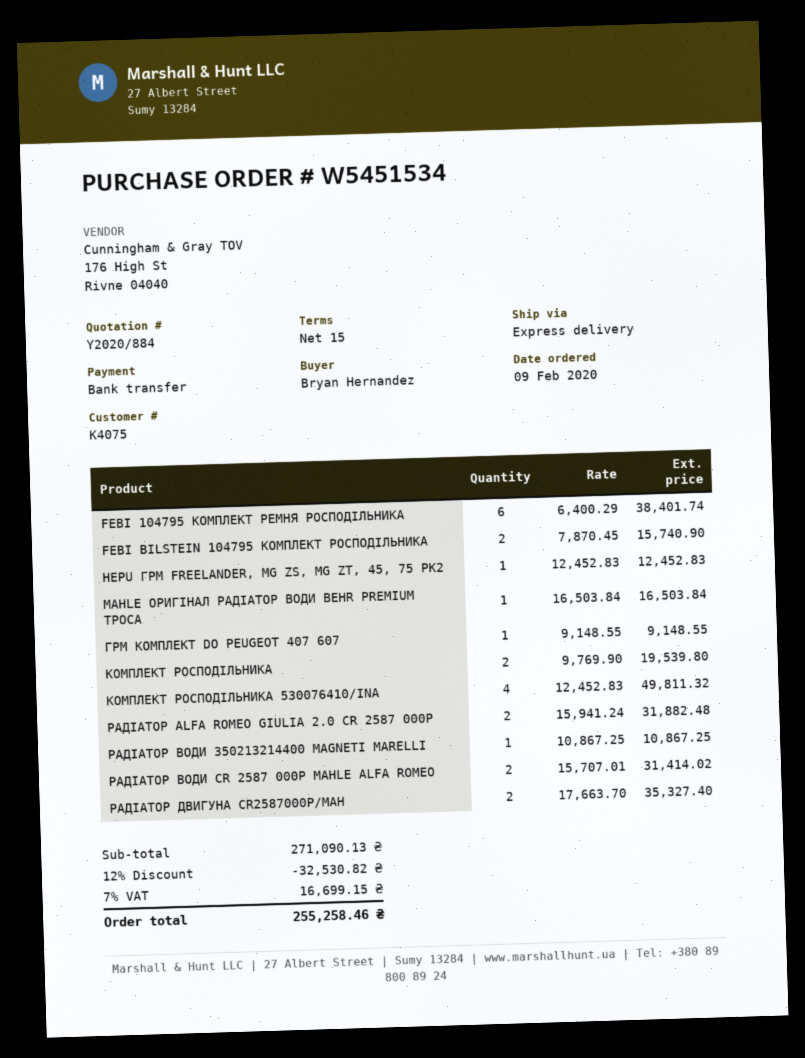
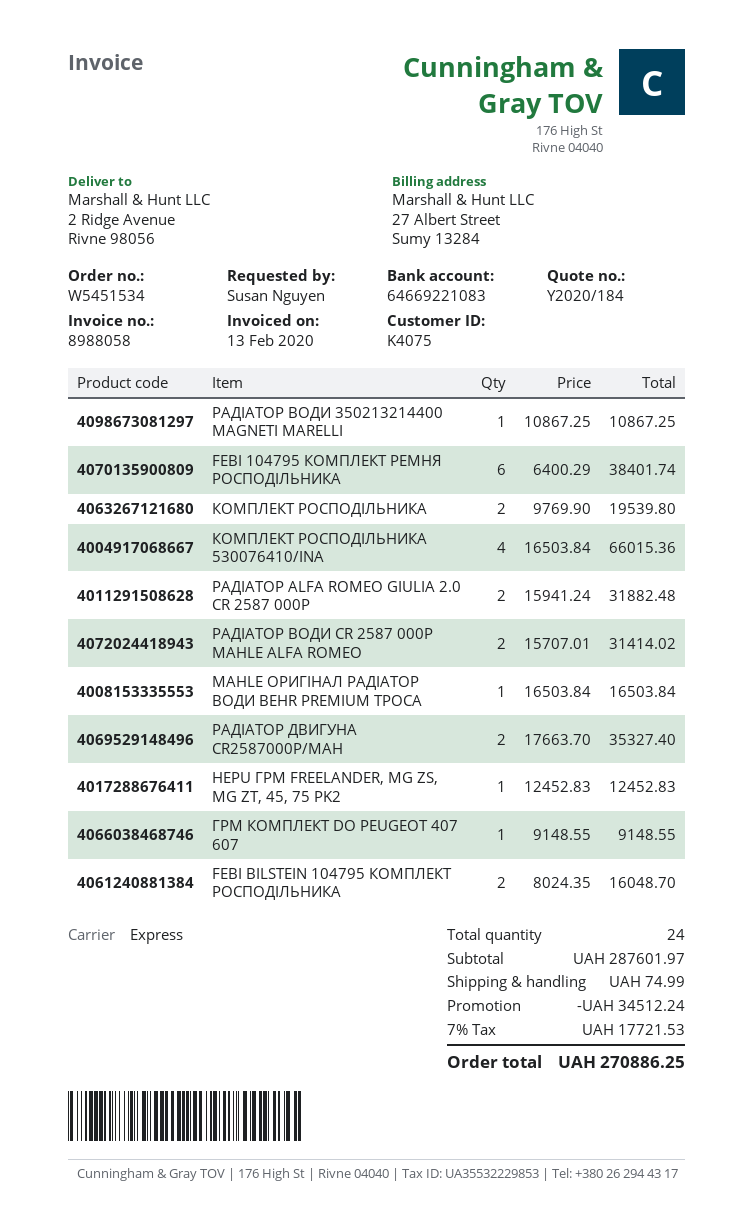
quote number: Y2020/884 -> Y2020/184
ordered by: Bryan Hernandez -> Susan Nguyen
FEBI BILSTEIN 104795 КОМПЛЕКТ РОСПОДІЛЬНИКА: 2 x 7870.45 = 15740.90 -> 2 x 8024.35 = 16048.70
КОМПЛЕКТ РОСПОДІЛЬНИКА 530076410/INA: 4 x 12452.83 = 49811.32 -> 4 x 16503.84 = 66015.36
subtotal: 271090.13 -> 287601.97
discount: 32530.82 -> 34512.24
shipping: none -> 74.99
tax: 7% = 16699.15 -> 7% = 17721.53
total: 255258.46 -> 270886.25

